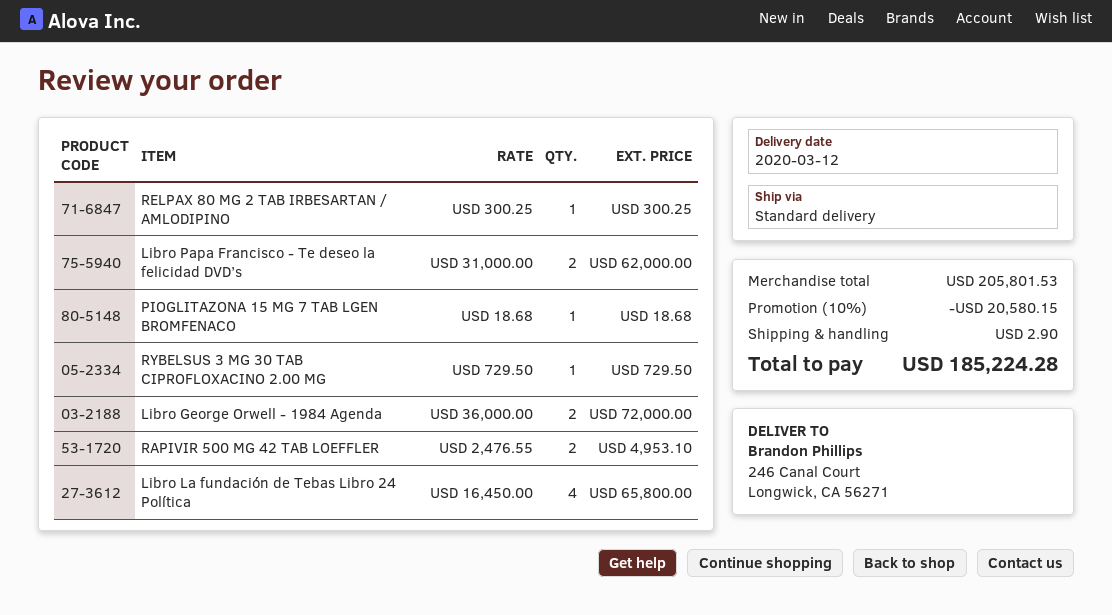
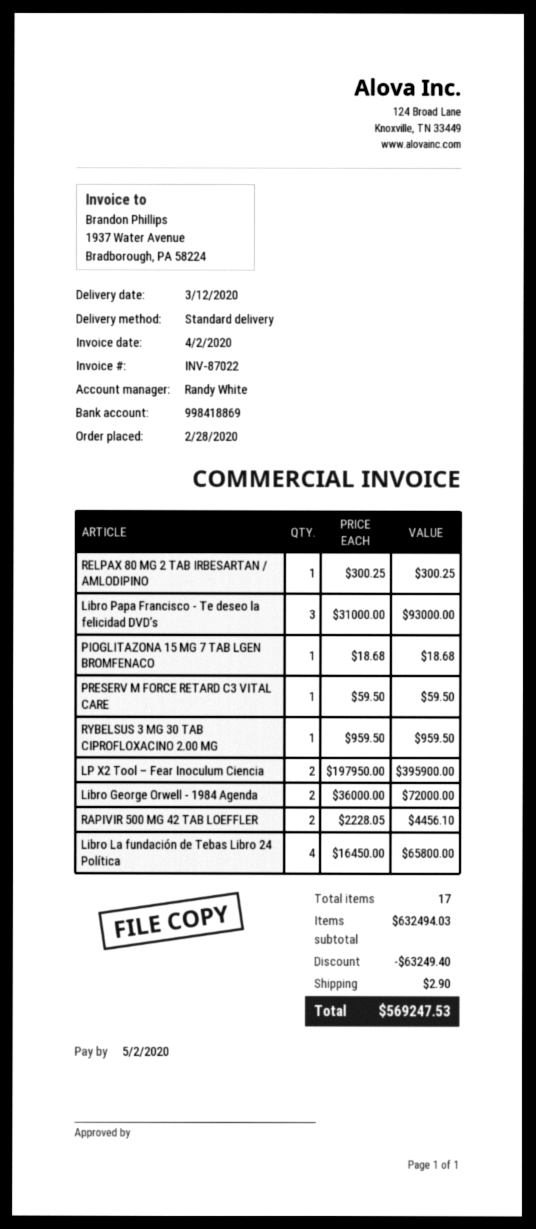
Libro Papa Francisco - Te deseo la felicidad DVD’s: 2 x 31000.00 = 62000.00 -> 3 x 31000.00 = 93000.00
RYBELSUS 3 MG 30 TAB CIPROFLOXACINO 2.00 MG: 1 x 729.50 = 729.50 -> 1 x 959.50 = 959.50
RAPIVIR 500 MG 42 TAB LOEFFLER: 2 x 2476.55 = 4953.10 -> 2 x 2228.05 = 4456.10
PRESERV M FORCE RETARD C3 VITAL CARE: none -> 1 x 59.50 = 59.50
LP X2 Tool – Fear Inoculum Ciencia: none -> 2 x 197950.00 = 395900.00
subtotal: 205801.53 -> 632494.03
discount: 20580.15 -> 63249.40
total: 185224.28 -> 569247.53

